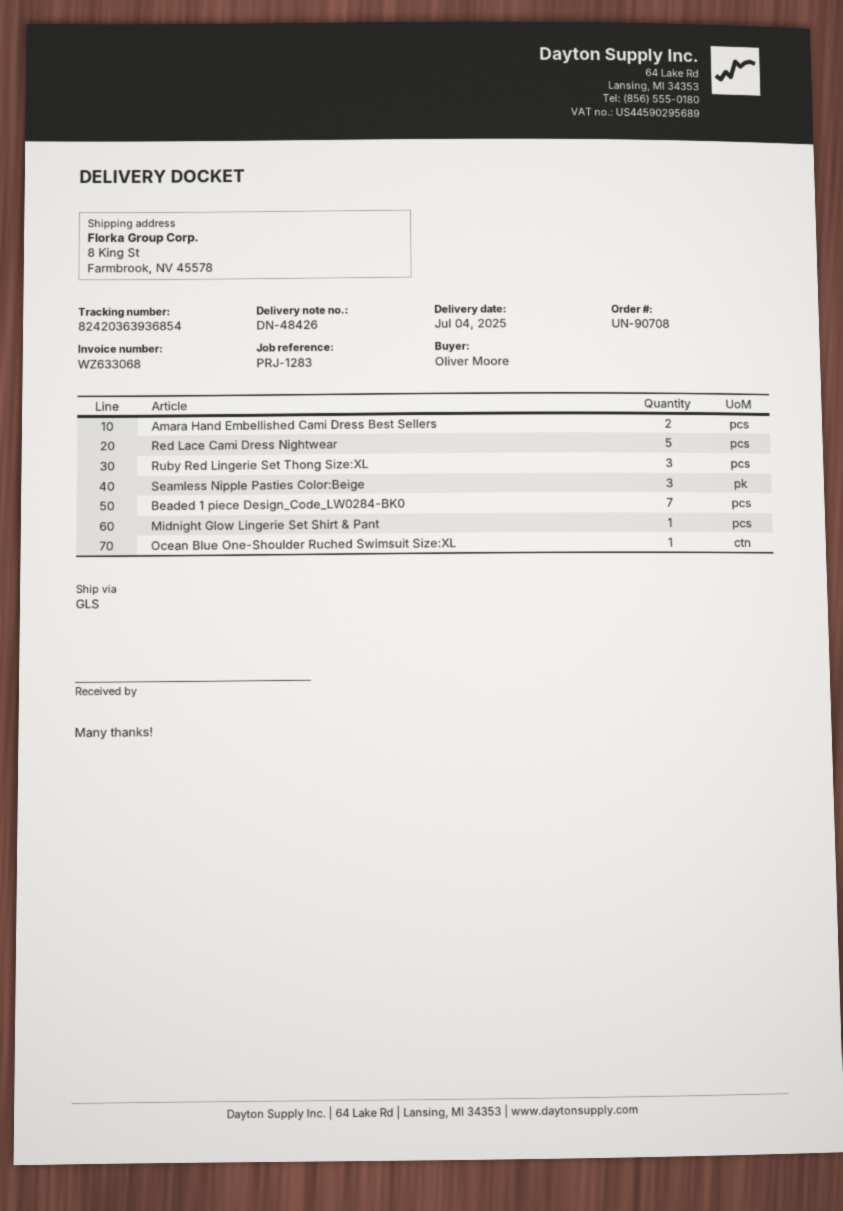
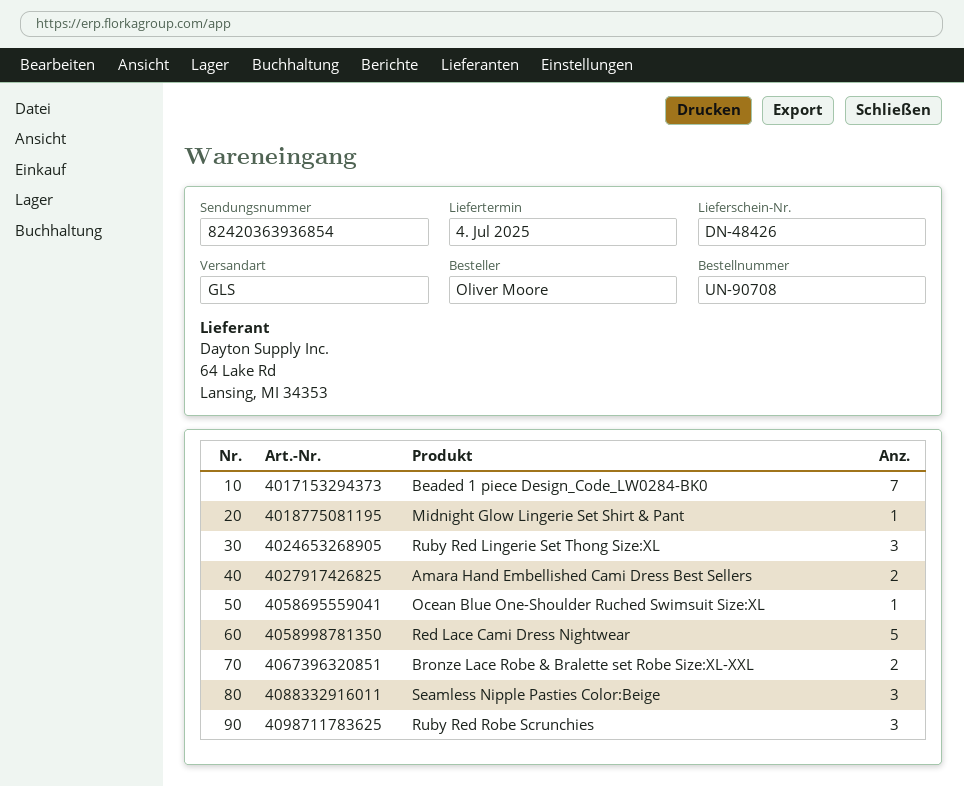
Bronze Lace Robe & Bralette set Robe Size:XL-XXL: none -> 2
Ruby Red Robe Scrunchies: none -> 3

